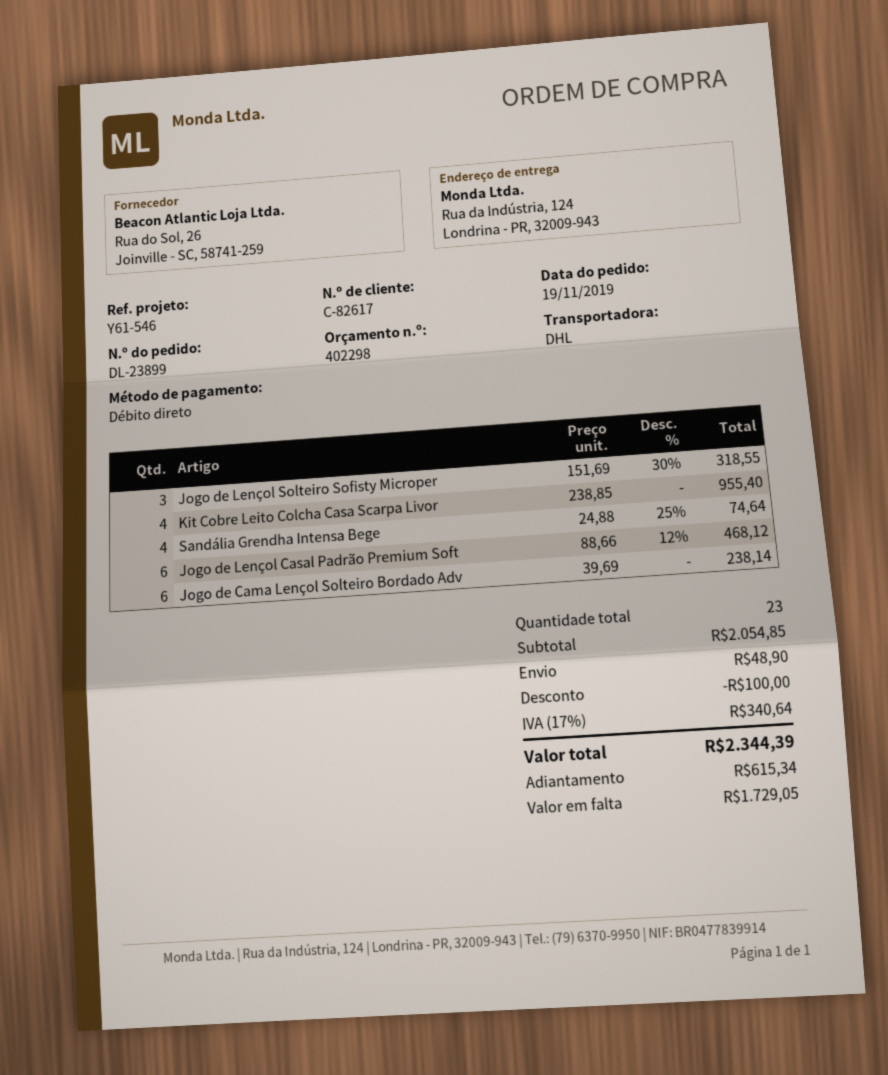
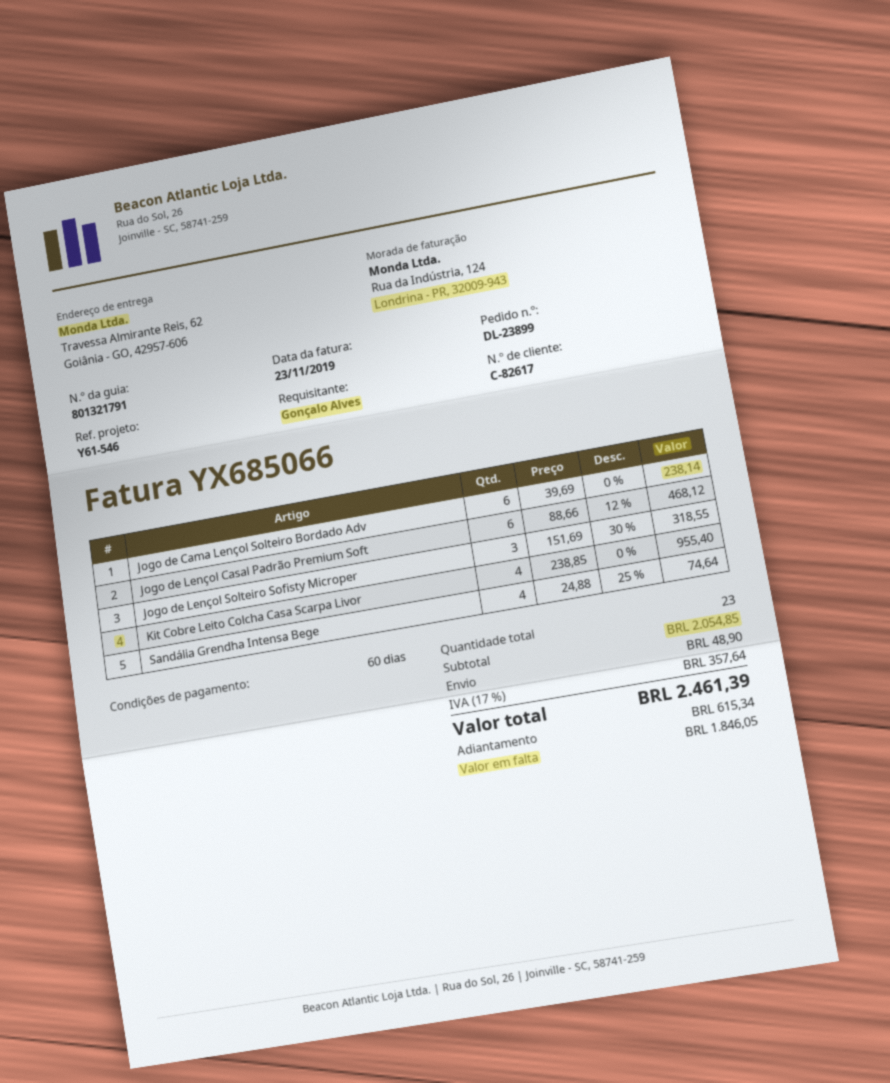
ship to: Rua da Indústria, 124, Londrina - PR, 32009-943 -> Travessa Almirante Reis, 62, Goiânia - GO, 42957-606
discount: 100.00 -> none
tax: 17% = 340.64 -> 17% = 357.64
total: 2344.39 -> 2461.39
balance: 1729.05 -> 1846.05

